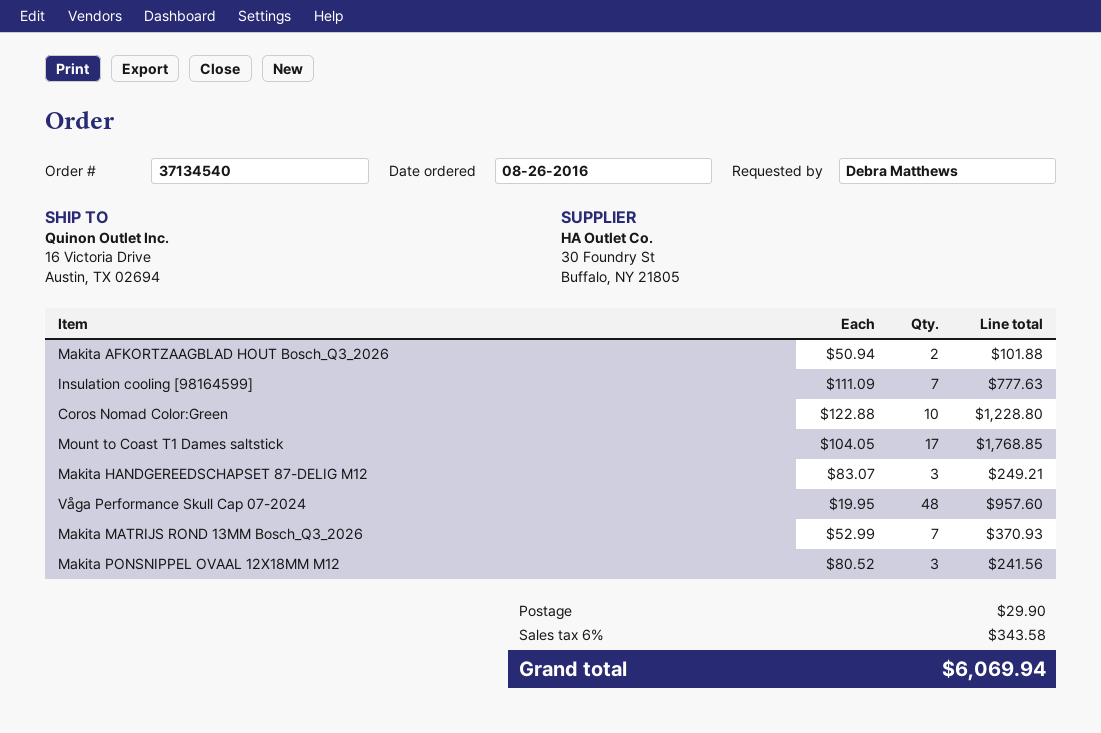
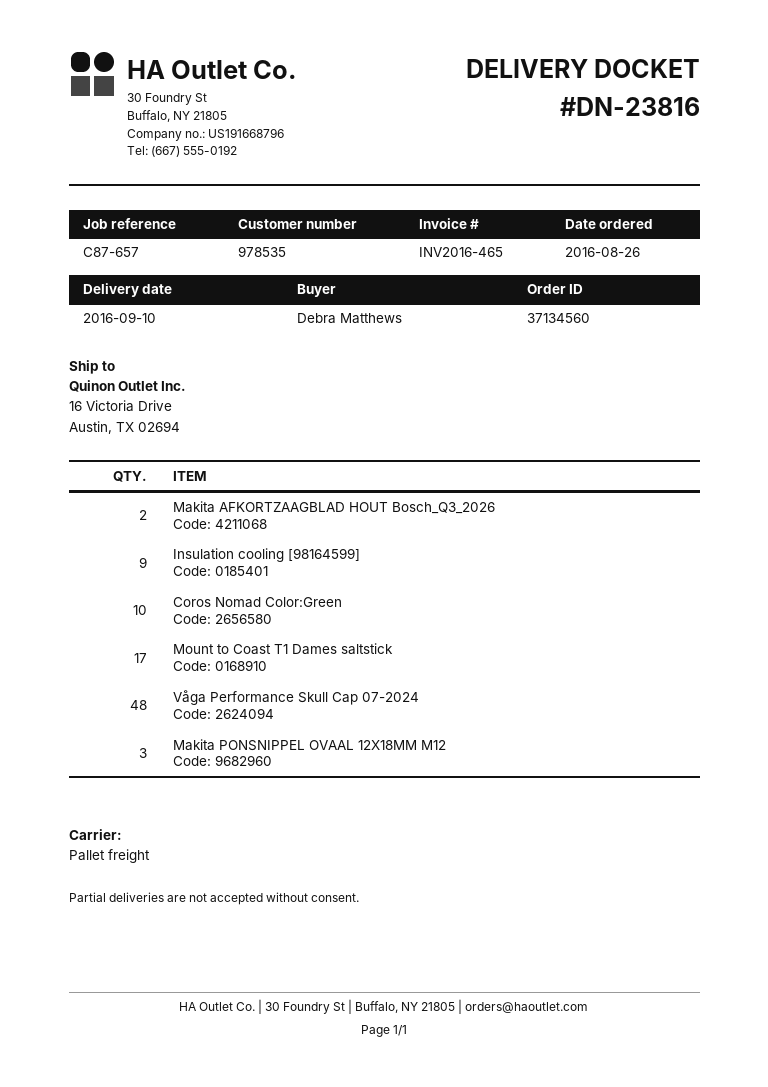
order number: 37134540 -> 37134560
Insulation cooling [98164599]: 7 -> 9
Makita HANDGEREEDSCHAPSET 87-DELIG M12: 3 -> none
Makita MATRIJS ROND 13MM Bosch_Q3_2026: 7 -> none

